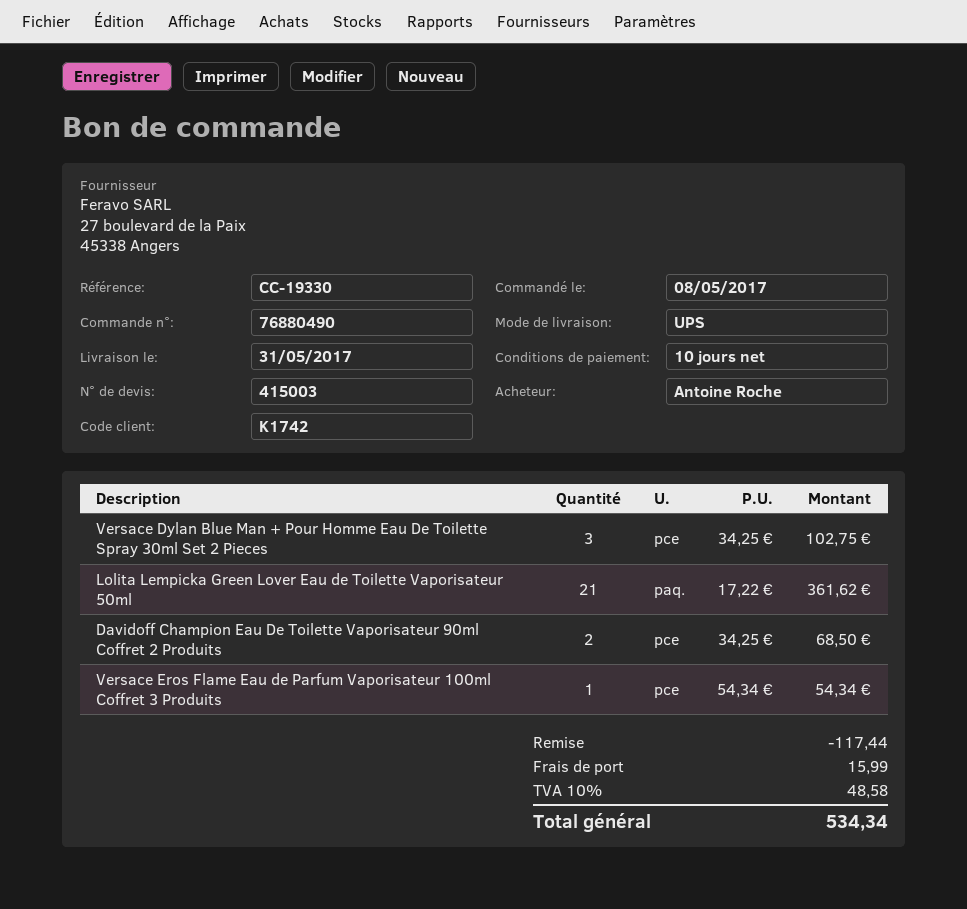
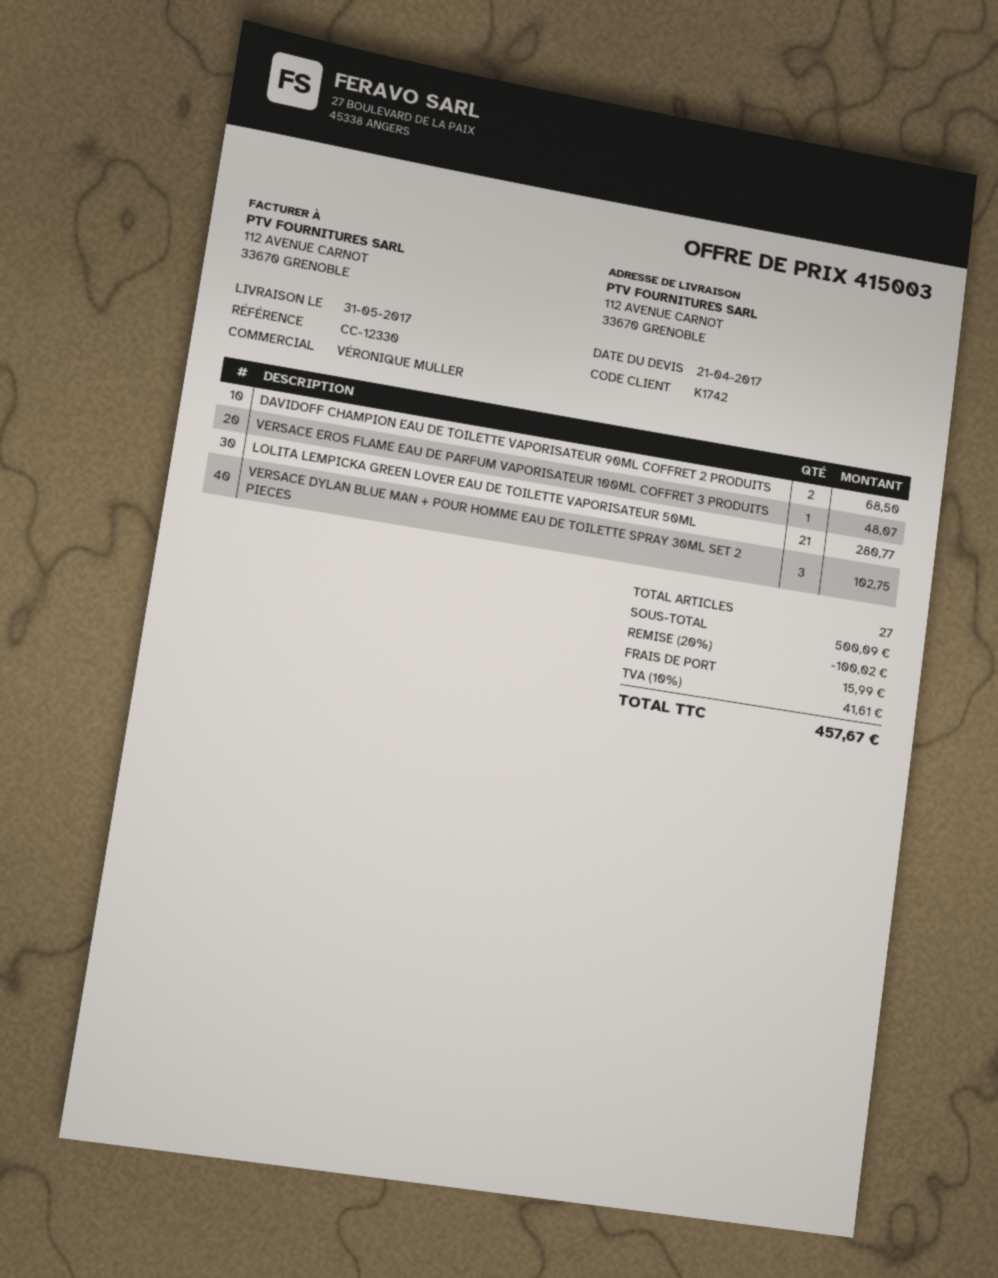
reference: CC-19330 -> CC-12330
Lolita Lempicka Green Lover Eau de Toilette Vaporisateur 50ml: 21 for 361.62 -> 21 for 280.77
Versace Eros Flame Eau de Parfum Vaporisateur 100ml Coffret 3 Produits: 1 for 54.34 -> 1 for 48.07
discount: 117.44 -> 100.02
tax: 10% = 48.58 -> 10% = 41.61
total: 534.34 -> 457.67

